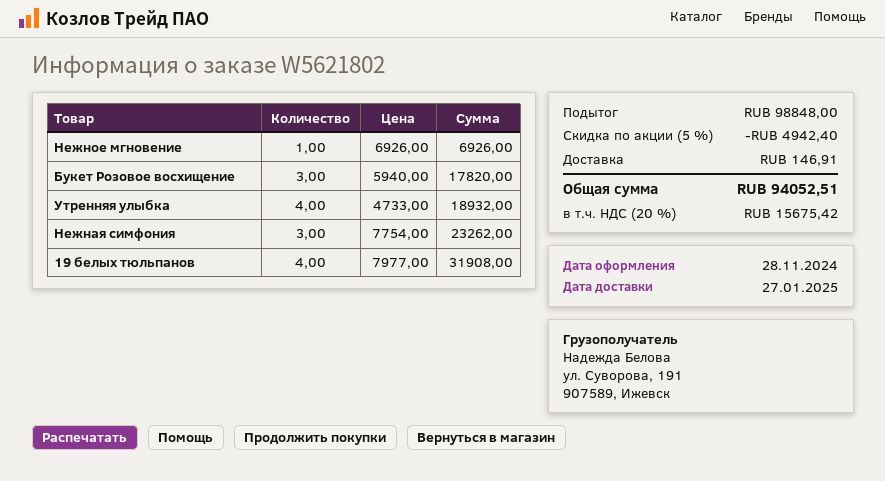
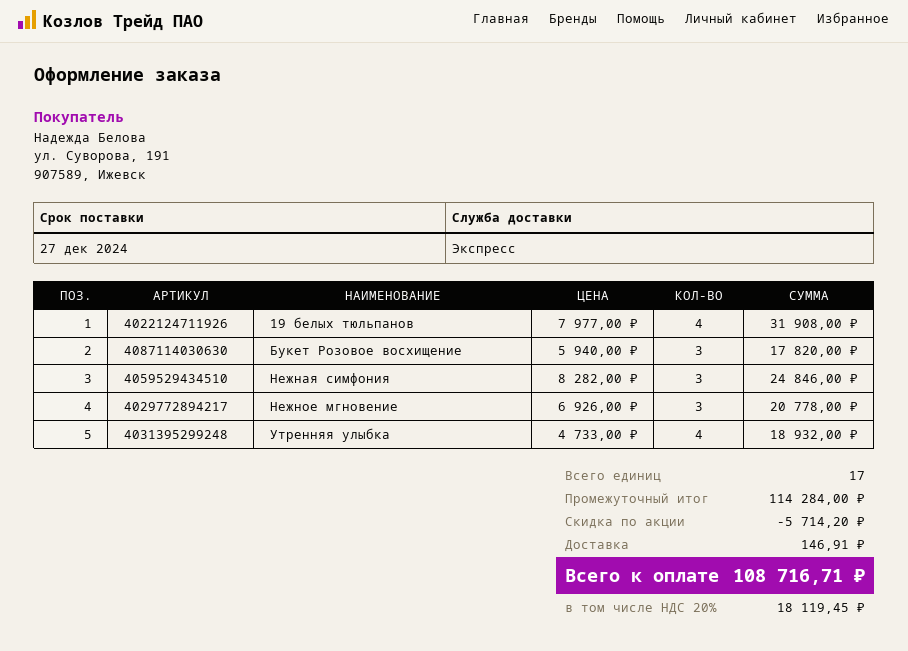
delivery date: 2025-01-27 -> 2024-12-27
Нежное мгновение: 1 x 6926.00 = 6926.00 -> 3 x 6926.00 = 20778.00
Нежная симфония: 3 x 7754.00 = 23262.00 -> 3 x 8282.00 = 24846.00
subtotal: 98848.00 -> 114284.00
discount: 4942.40 -> 5714.20
tax: 20% = 15675.42 -> 20% = 18119.45
total: 94052.51 -> 108716.71

